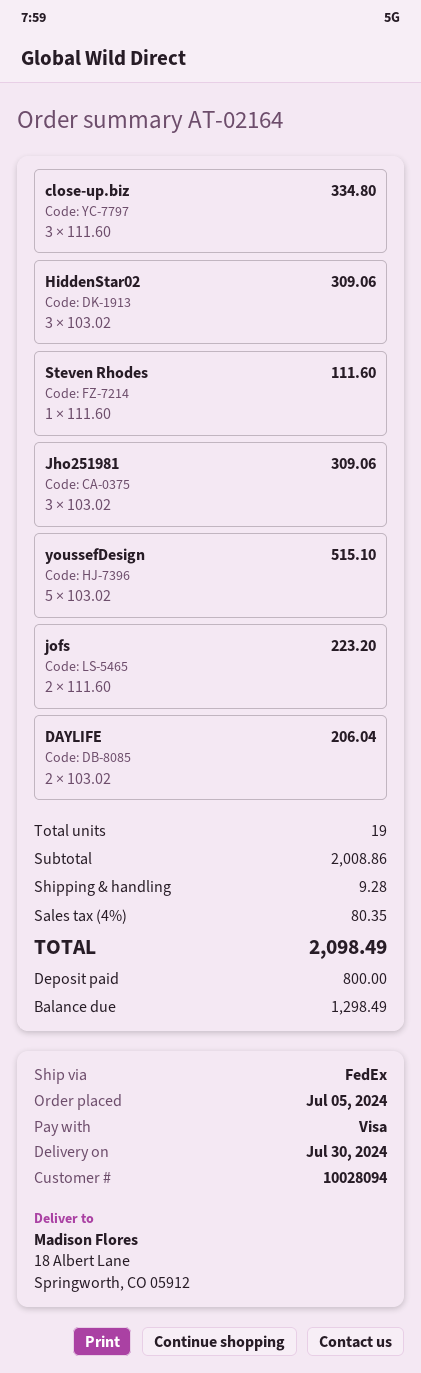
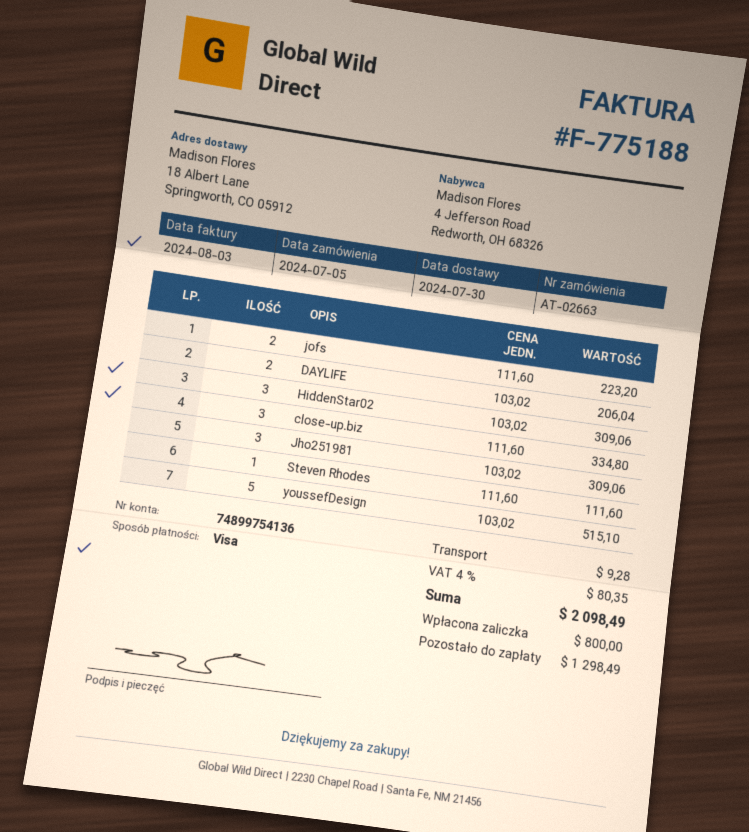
order number: AT-02164 -> AT-02663

